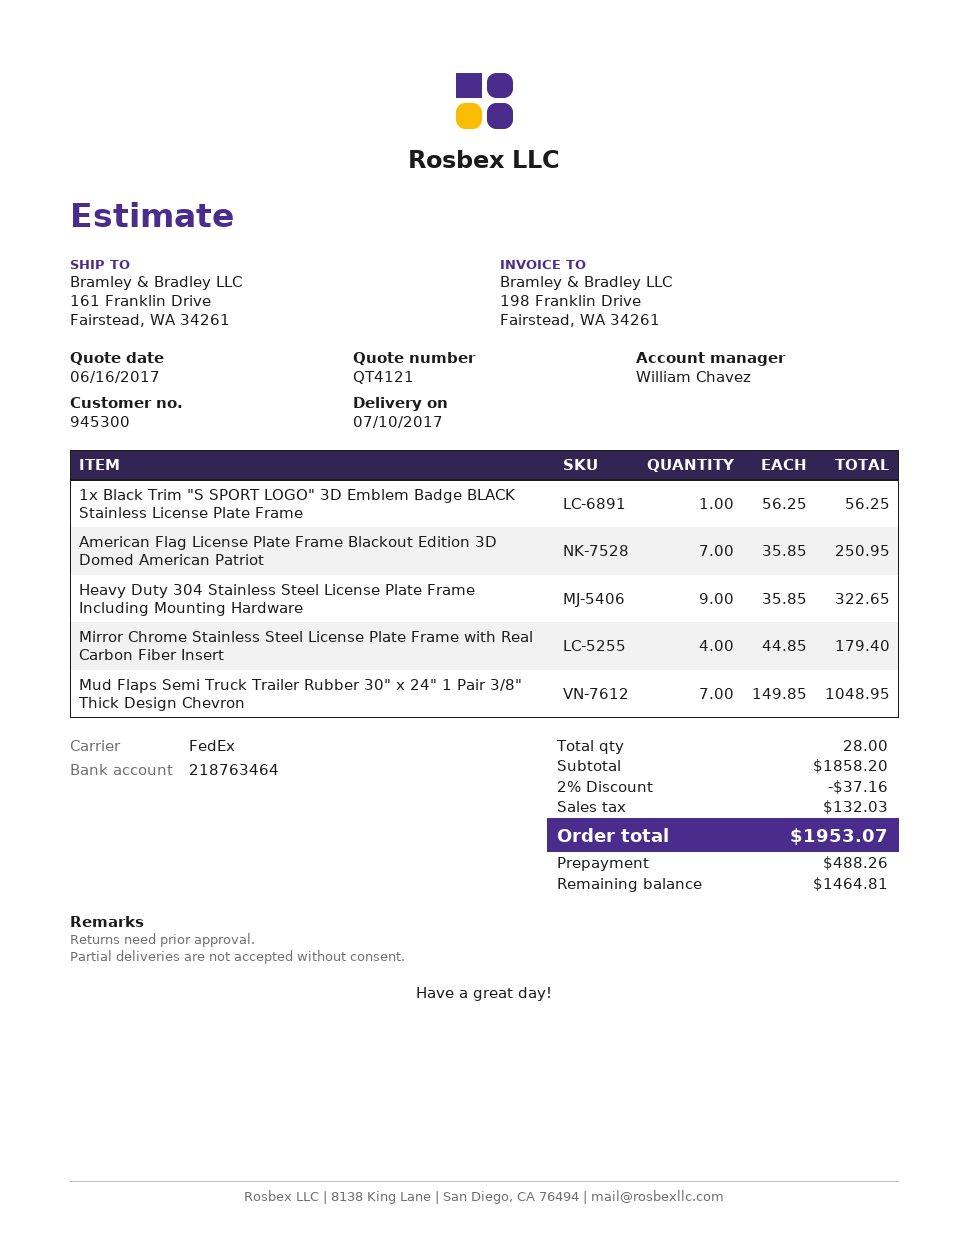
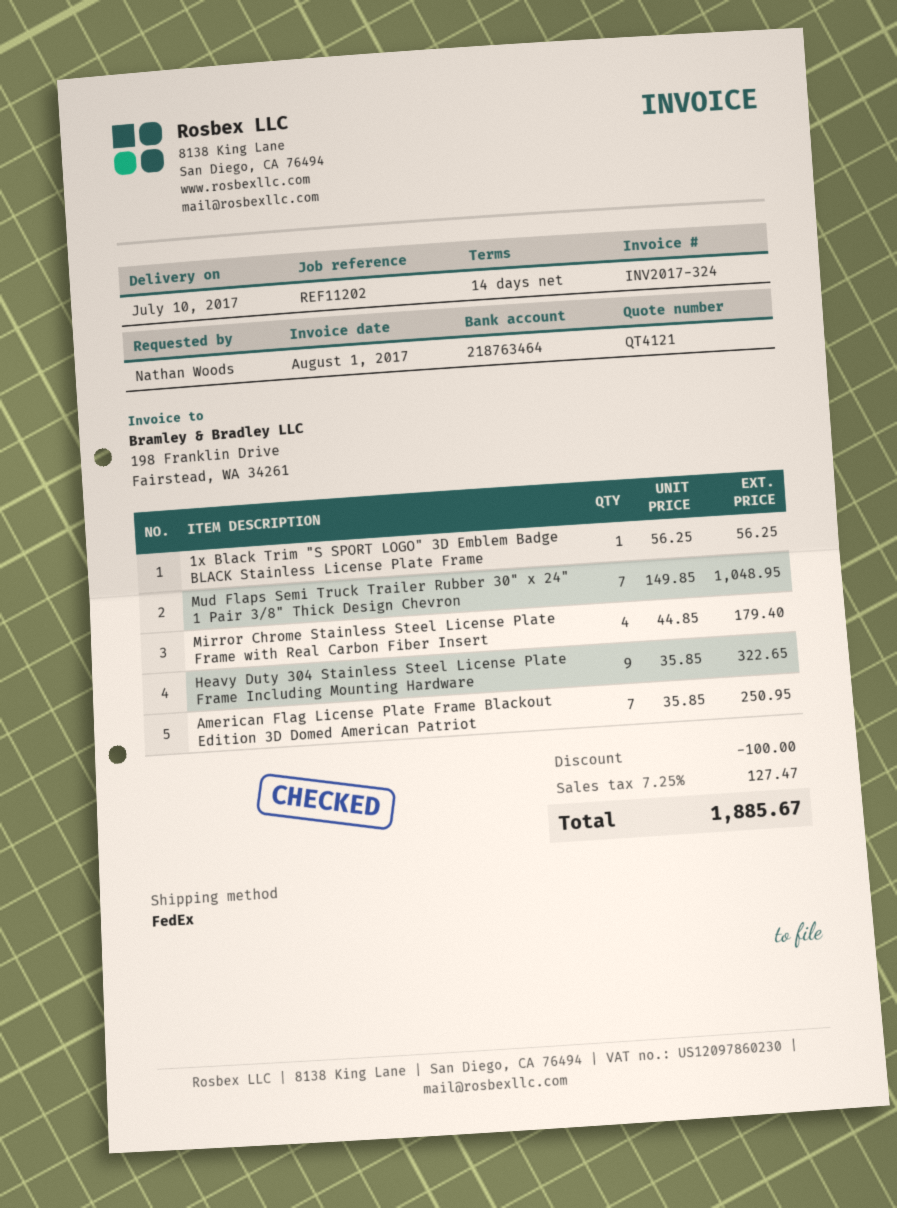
discount: 37.16 -> 100.00
tax: 132.03 -> 127.47
total: 1953.07 -> 1885.67

